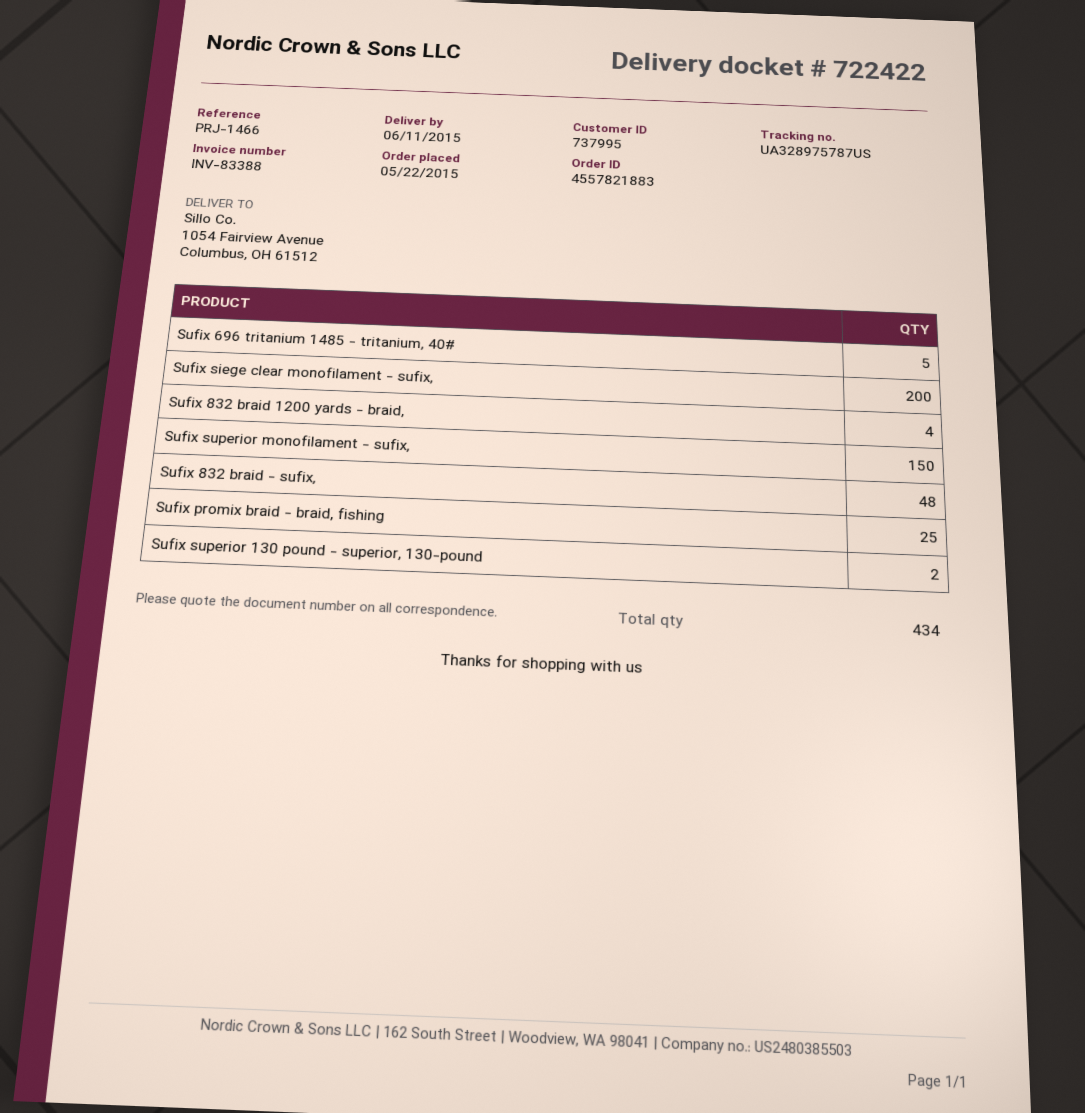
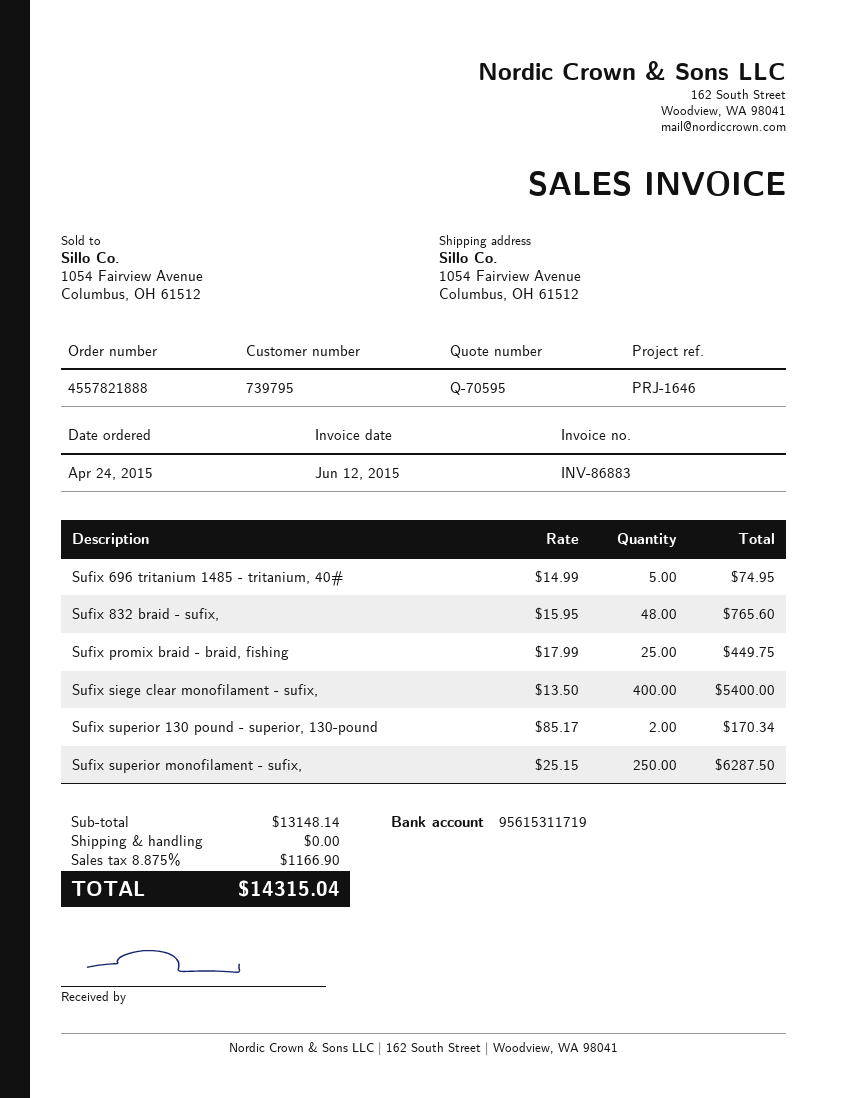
order number: 4557821883 -> 4557821888
order date: 2015-05-22 -> 2015-04-24
invoice number: INV-83388 -> INV-86883
customer number: 737995 -> 739795
reference: PRJ-1466 -> PRJ-1646
Sufix siege clear monofilament - sufix,: 200 -> 400
Sufix 832 braid 1200 yards - braid,: 4 -> none
Sufix superior monofilament - sufix,: 150 -> 250

